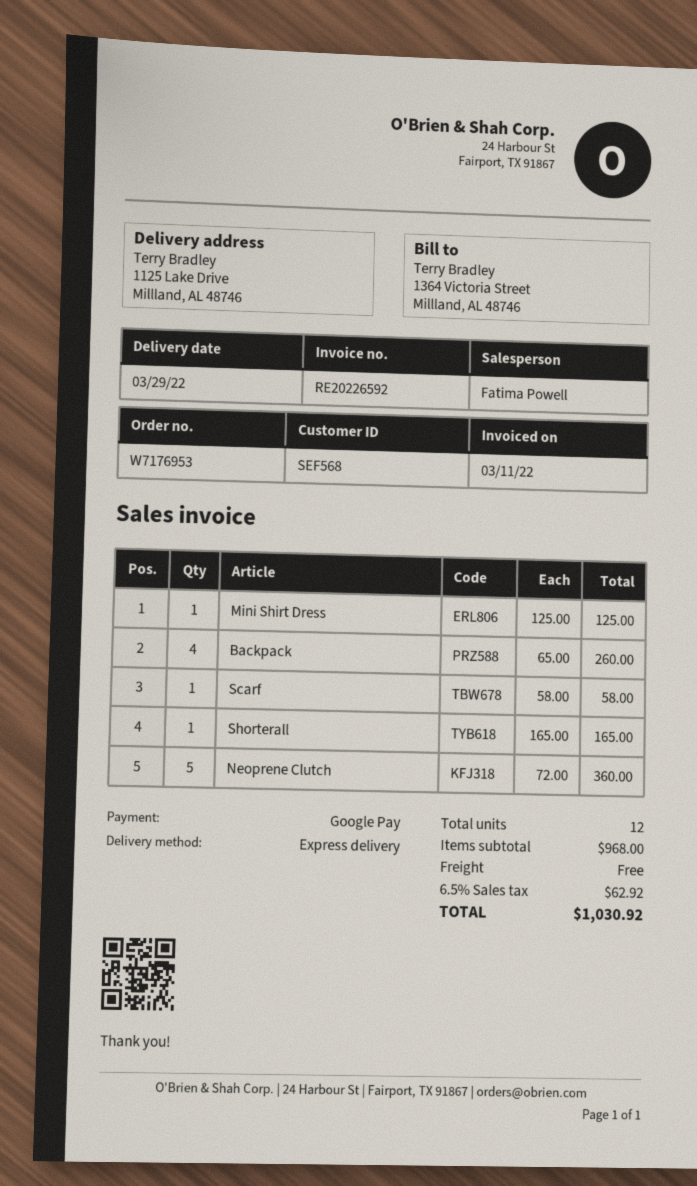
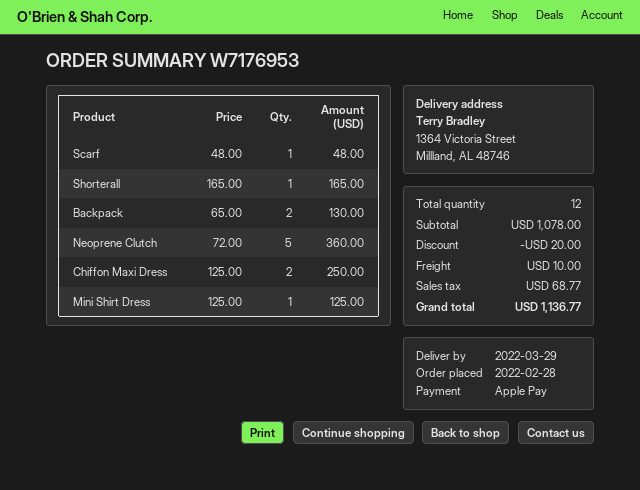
payment method: Google Pay -> Apple Pay
ship to: 1125 Lake Drive, Millland, AL 48746 -> 1364 Victoria Street, Millland, AL 48746
Backpack: 4 x 65.00 = 260.00 -> 2 x 65.00 = 130.00
Scarf: 1 x 58.00 = 58.00 -> 1 x 48.00 = 48.00
Chiffon Maxi Dress: none -> 2 x 125.00 = 250.00
subtotal: 968.00 -> 1078.00
discount: none -> 20.00
shipping: 0.00 -> 10.00
tax: 62.92 -> 68.77
total: 1030.92 -> 1136.77

